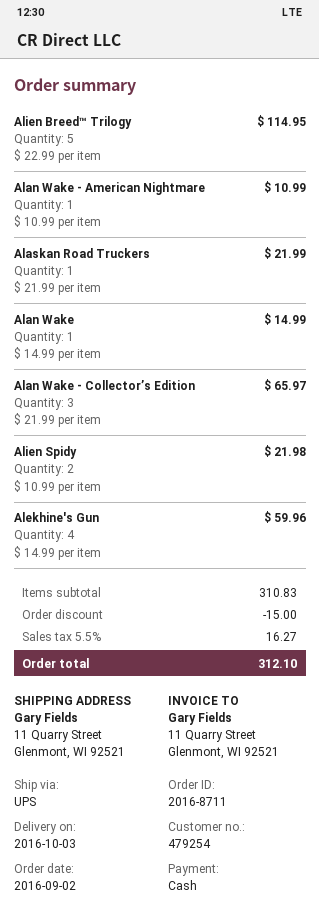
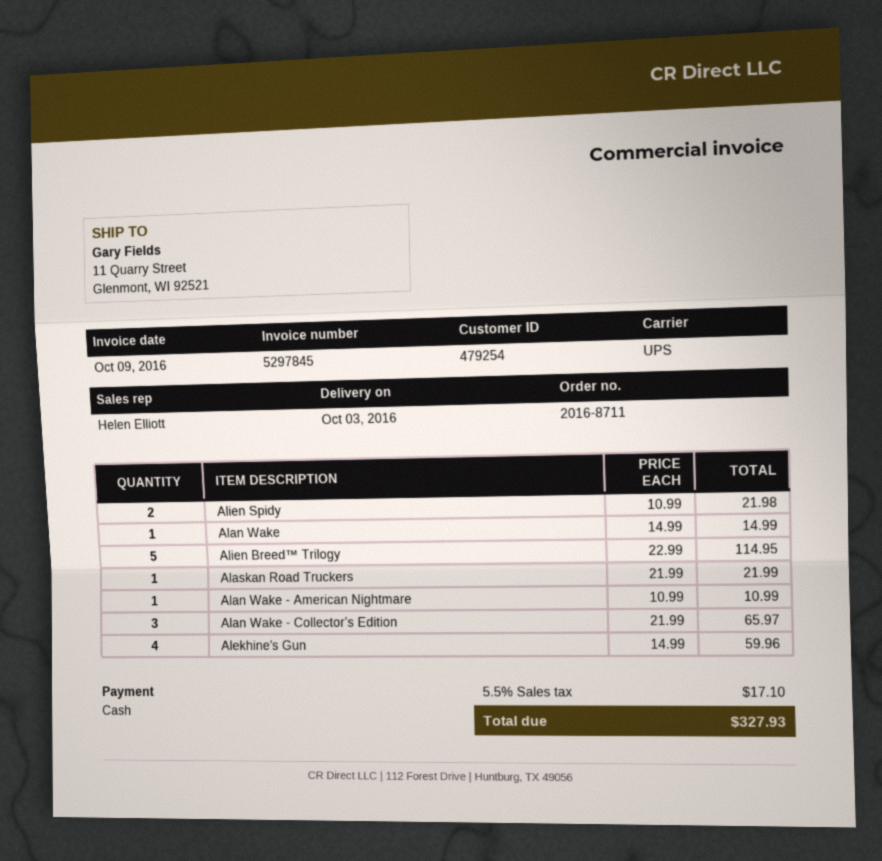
discount: 15.00 -> none
tax: 5.5% = 16.27 -> 5.5% = 17.10
total: 312.10 -> 327.93

